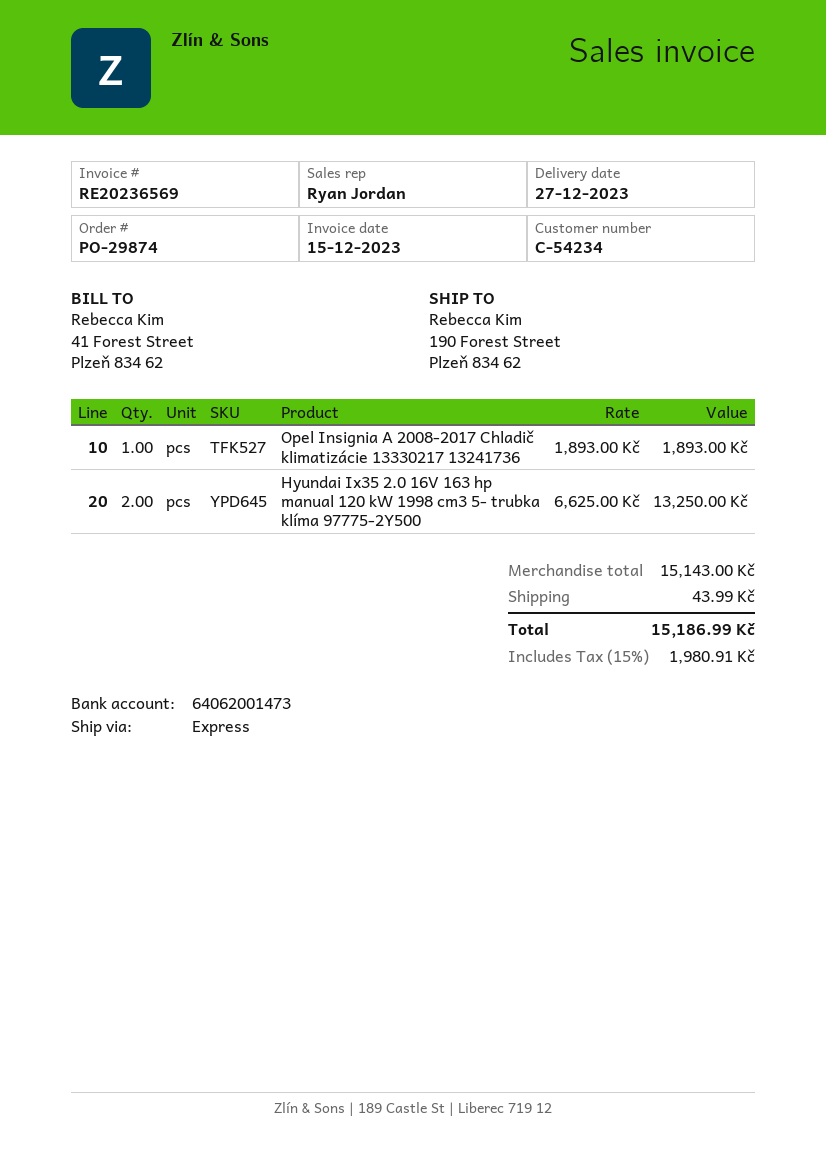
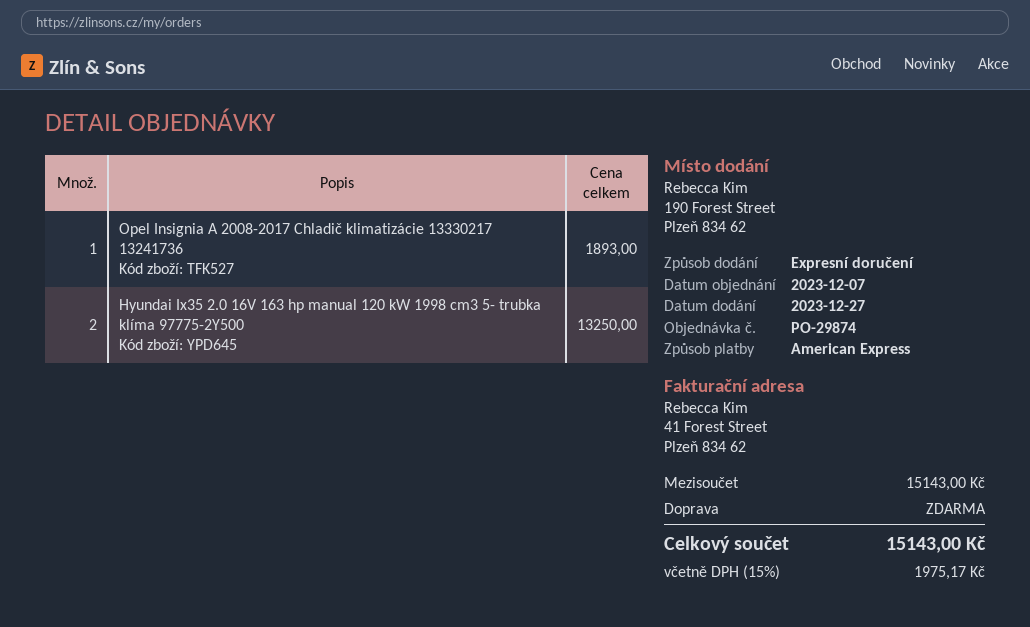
shipping: 43.99 -> 0.00
tax: 15% = 1980.91 -> 15% = 1975.17
total: 15186.99 -> 15143.00

